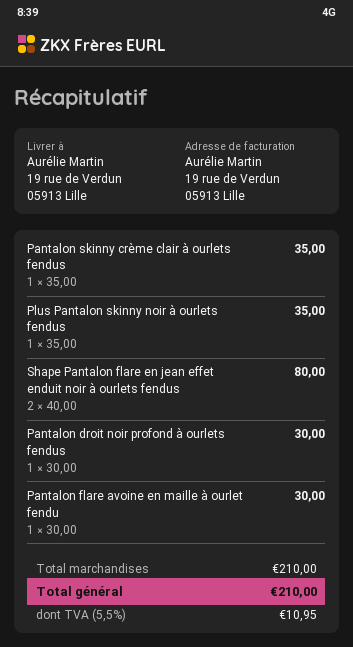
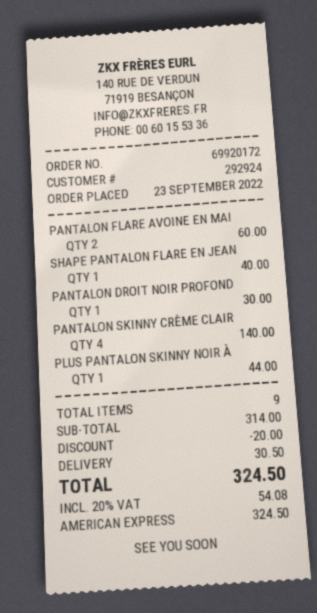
Pantalon skinny crème clair à ourlets fendus: 1 for 35.00 -> 4 for 140.00
Plus Pantalon skinny noir à ourlets fendus: 1 for 35.00 -> 1 for 44.00
Shape Pantalon flare en jean effet enduit noir à ourlets fendus: 2 for 80.00 -> 1 for 40.00
Pantalon flare avoine en maille à ourlet fendu: 1 for 30.00 -> 2 for 60.00
subtotal: 210.00 -> 314.00
discount: none -> 20.00
shipping: none -> 30.50
tax: 5.5% = 10.95 -> 20% = 54.08
total: 210.00 -> 324.50

